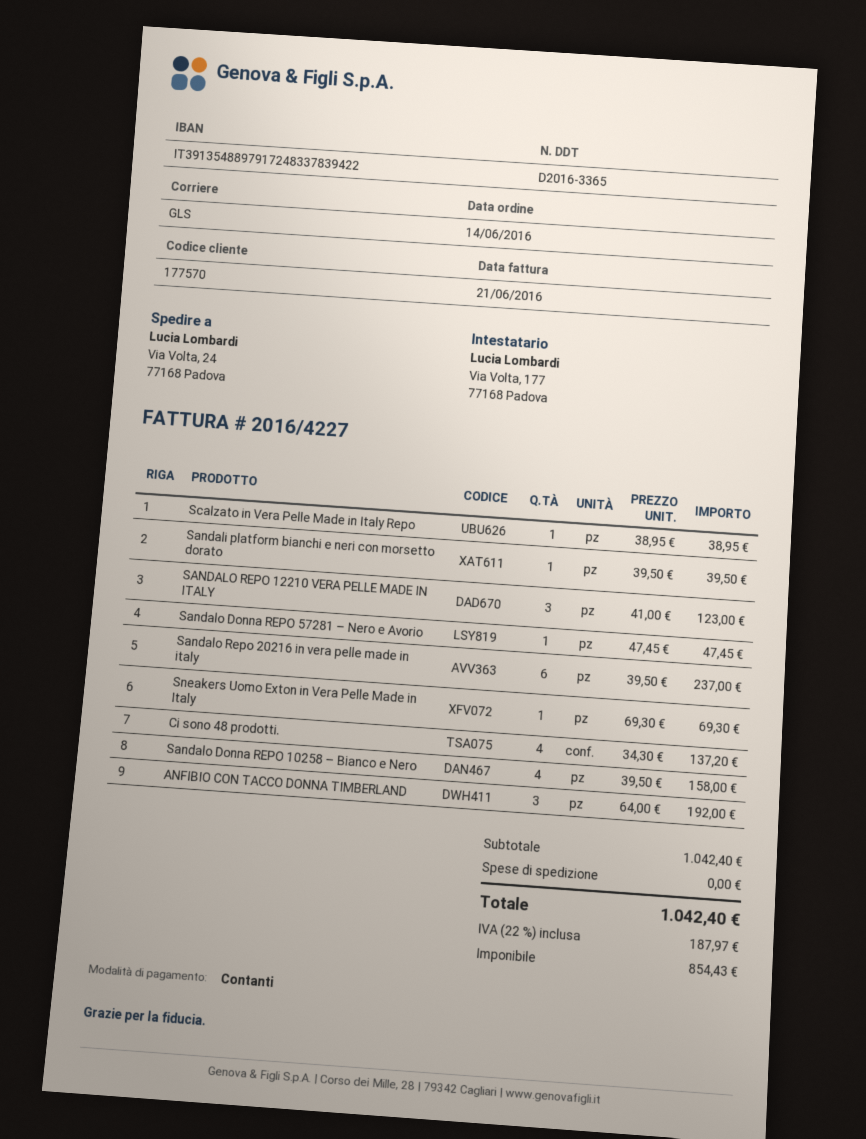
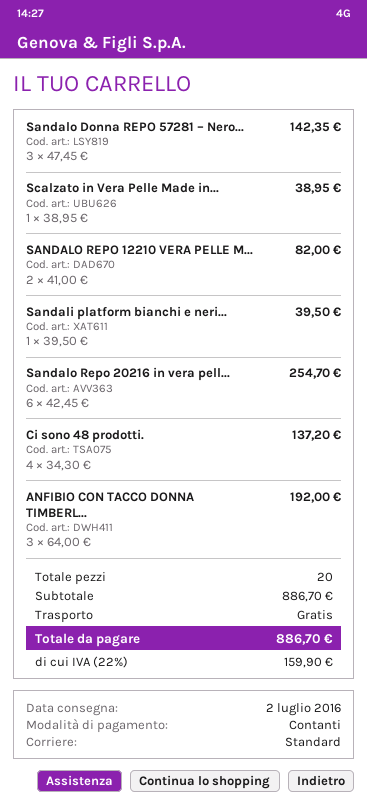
shipping method: GLS -> standard
SANDALO REPO 12210 VERA PELLE MADE IN ITALY: 3 x 41.00 = 123.00 -> 2 x 41.00 = 82.00
Sandalo Donna REPO 57281 – Nero e Avorio: 1 x 47.45 = 47.45 -> 3 x 47.45 = 142.35
Sandalo Repo 20216 in vera pelle made in italy: 6 x 39.50 = 237.00 -> 6 x 42.45 = 254.70
Sneakers Uomo Exton in Vera Pelle Made in Italy: 1 x 69.30 = 69.30 -> none
Sandalo Donna REPO 10258 – Bianco e Nero: 4 x 39.50 = 158.00 -> none
subtotal: 1042.40 -> 886.70
tax: 22% = 187.97 -> 22% = 159.90
total: 1042.40 -> 886.70

